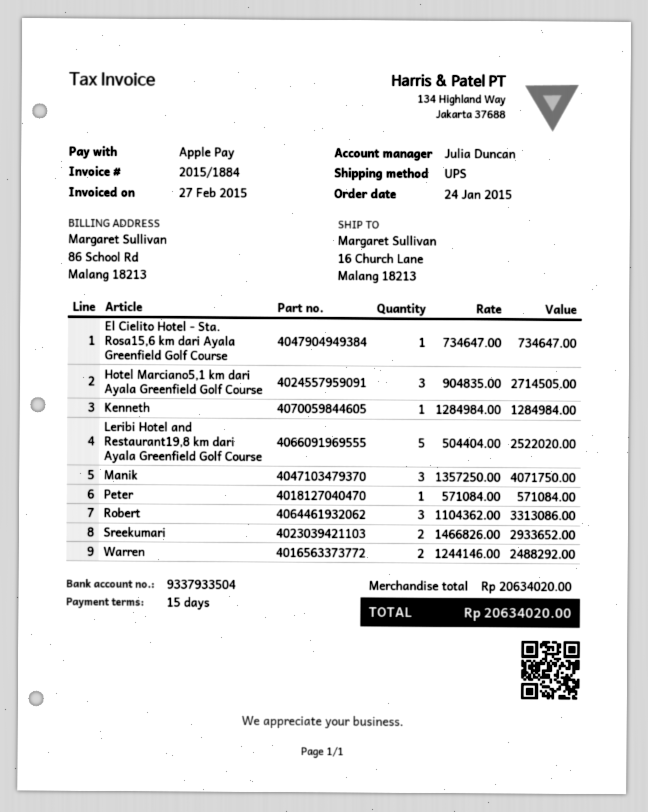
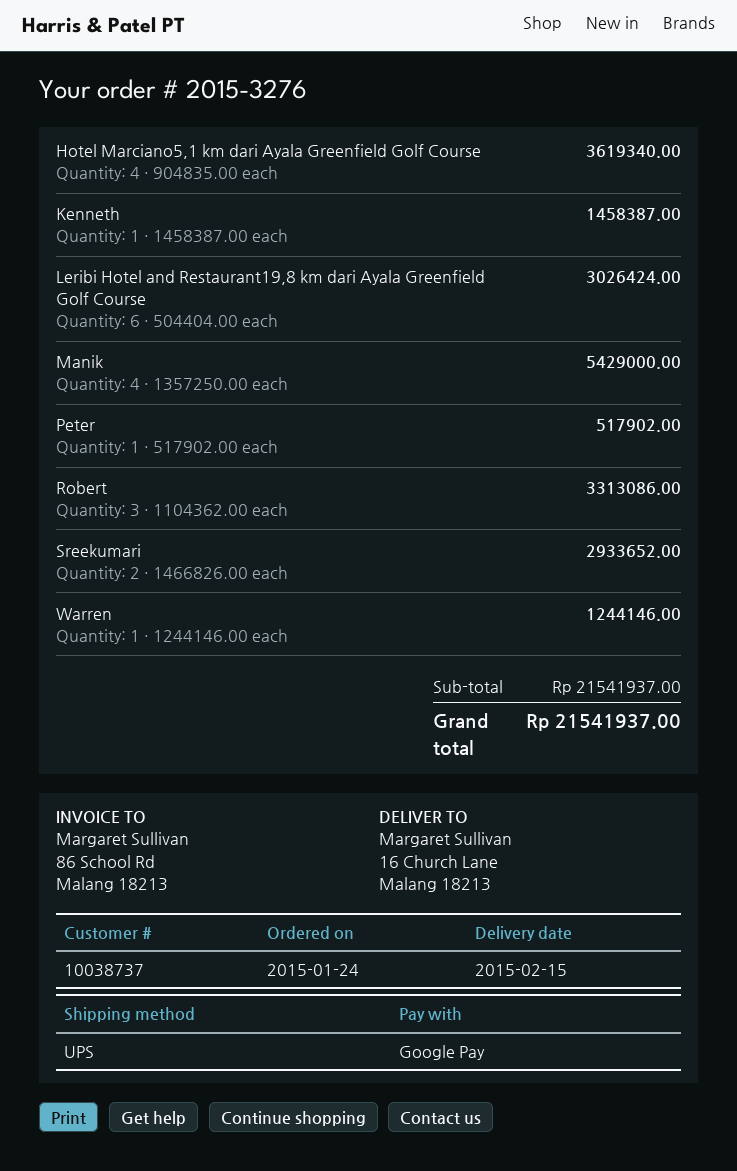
payment method: Apple Pay -> Google Pay
El Cielito Hotel - Sta. Rosa15,6 km dari Ayala Greenfield Golf Course: 1 x 734647.00 = 734647.00 -> none
Hotel Marciano5,1 km dari Ayala Greenfield Golf Course: 3 x 904835.00 = 2714505.00 -> 4 x 904835.00 = 3619340.00
Kenneth: 1 x 1284984.00 = 1284984.00 -> 1 x 1458387.00 = 1458387.00
Leribi Hotel and Restaurant19,8 km dari Ayala Greenfield Golf Course: 5 x 504404.00 = 2522020.00 -> 6 x 504404.00 = 3026424.00
Manik: 3 x 1357250.00 = 4071750.00 -> 4 x 1357250.00 = 5429000.00
Peter: 1 x 571084.00 = 571084.00 -> 1 x 517902.00 = 517902.00
Warren: 2 x 1244146.00 = 2488292.00 -> 1 x 1244146.00 = 1244146.00
subtotal: 20634020.00 -> 21541937.00
total: 20634020.00 -> 21541937.00

